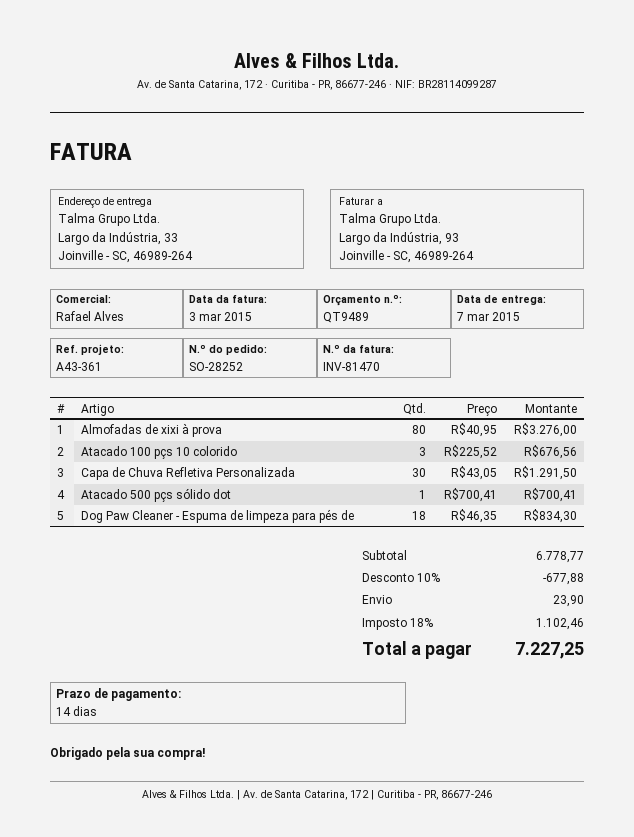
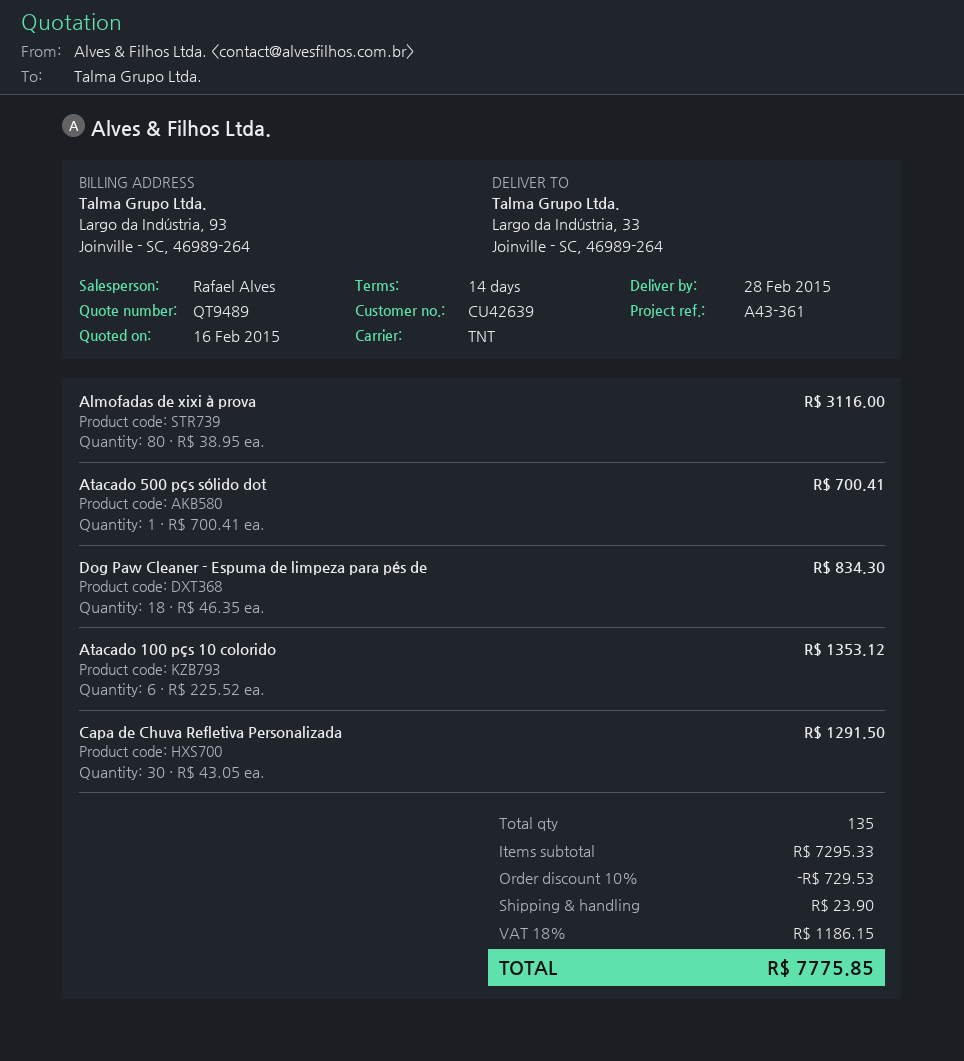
delivery date: 2015-03-07 -> 2015-02-28
Almofadas de xixi à prova: 80 x 40.95 = 3276.00 -> 80 x 38.95 = 3116.00
Atacado 100 pçs 10 colorido: 3 x 225.52 = 676.56 -> 6 x 225.52 = 1353.12
subtotal: 6778.77 -> 7295.33
discount: 10% = 677.88 -> 10% = 729.53
tax: 18% = 1102.46 -> 18% = 1186.15
total: 7227.25 -> 7775.85

